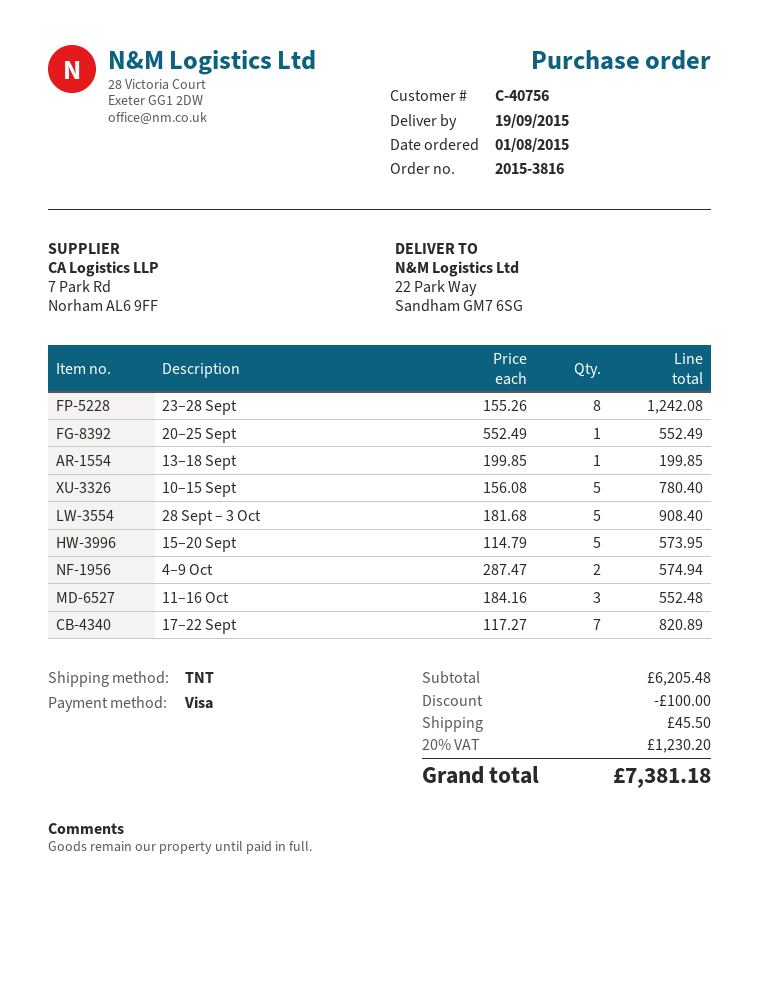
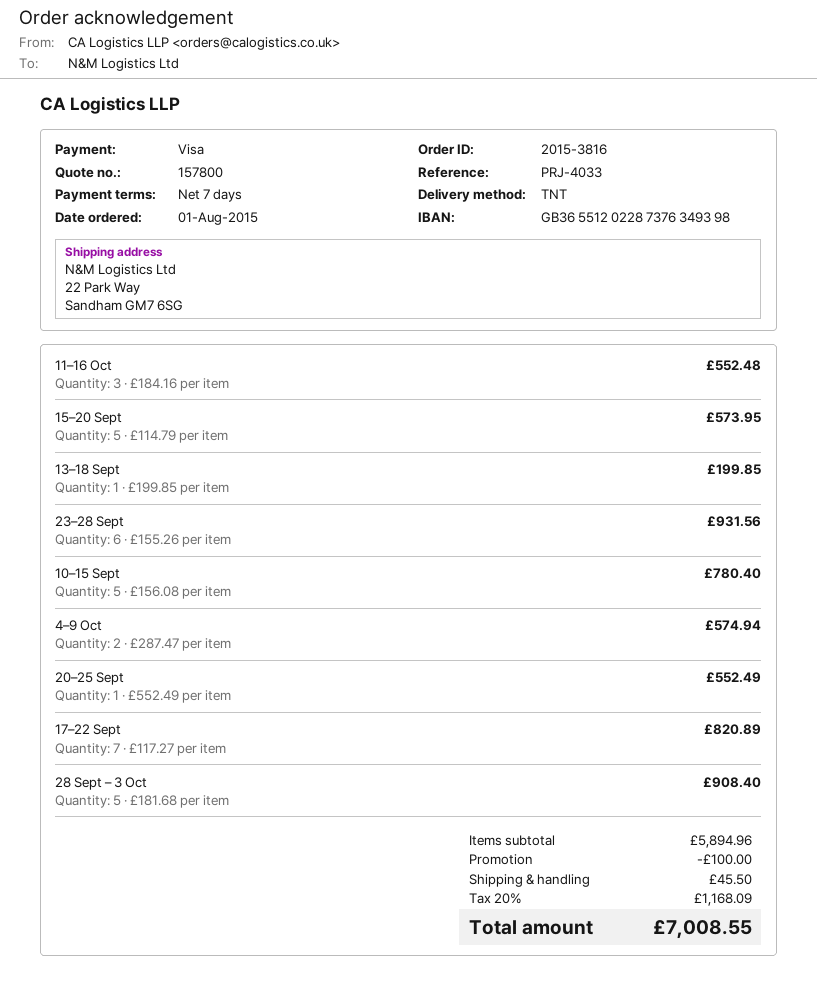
23–28 Sept: 8 x 155.26 = 1242.08 -> 6 x 155.26 = 931.56
subtotal: 6205.48 -> 5894.96
tax: 20% = 1230.20 -> 20% = 1168.09
total: 7381.18 -> 7008.55

